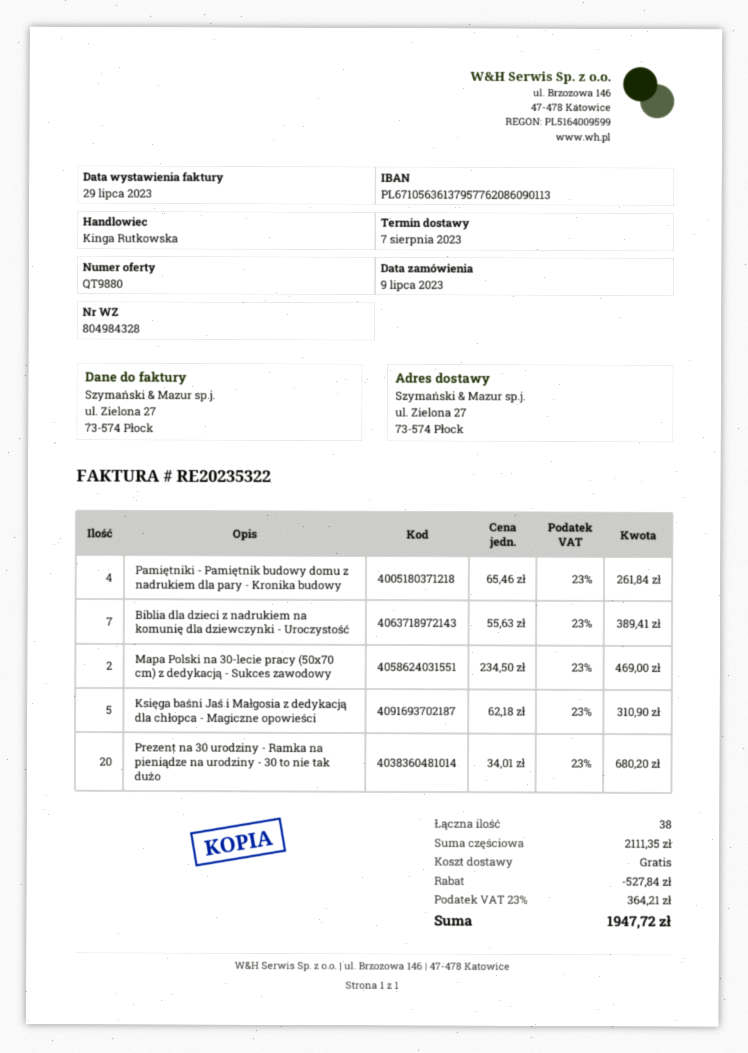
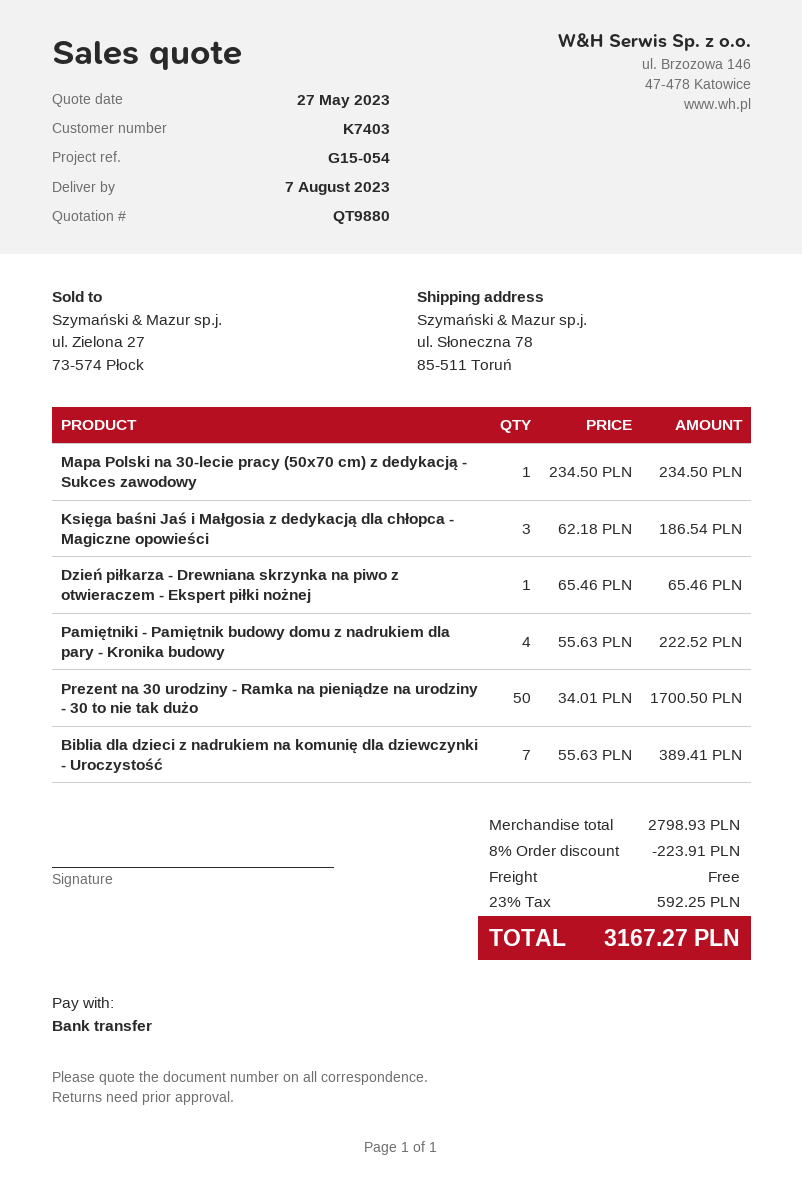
ship to: ul. Zielona 27, 73-574 Płock -> ul. Słoneczna 78, 85-511 Toruń
Pamiętniki - Pamiętnik budowy domu z nadrukiem dla pary - Kronika budowy: 4 x 65.46 = 261.84 -> 4 x 55.63 = 222.52
Mapa Polski na 30-lecie pracy (50x70 cm) z dedykacją - Sukces zawodowy: 2 x 234.50 = 469.00 -> 1 x 234.50 = 234.50
Księga baśni Jaś i Małgosia z dedykacją dla chłopca - Magiczne opowieści: 5 x 62.18 = 310.90 -> 3 x 62.18 = 186.54
Prezent na 30 urodziny - Ramka na pieniądze na urodziny - 30 to nie tak dużo: 20 x 34.01 = 680.20 -> 50 x 34.01 = 1700.50
Dzień piłkarza - Drewniana skrzynka na piwo z otwieraczem - Ekspert piłki nożnej: none -> 1 x 65.46 = 65.46
subtotal: 2111.35 -> 2798.93
discount: 527.84 -> 223.91
tax: 23% = 364.21 -> 23% = 592.25
total: 1947.72 -> 3167.27

